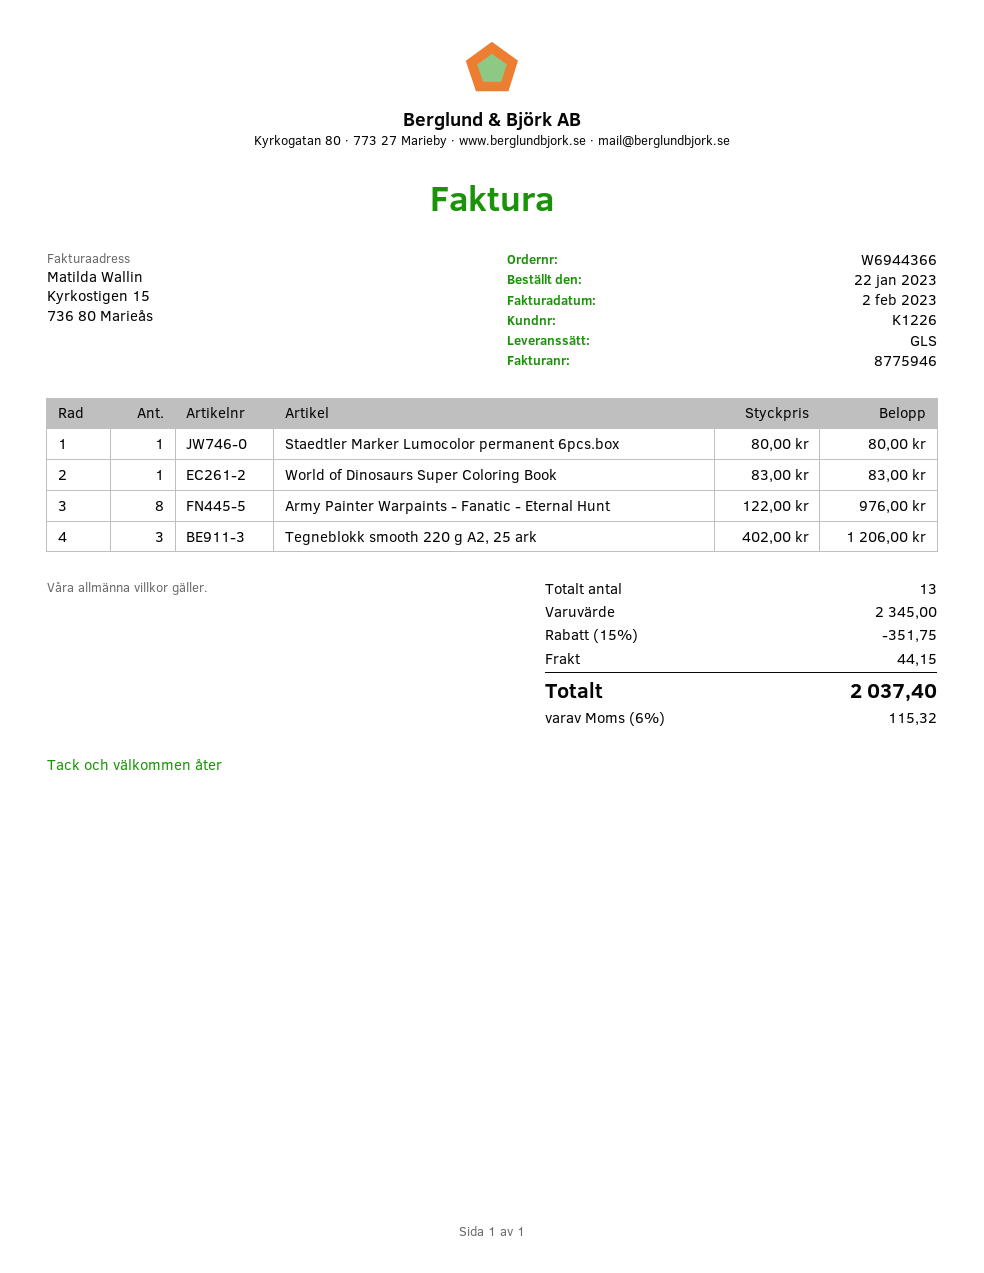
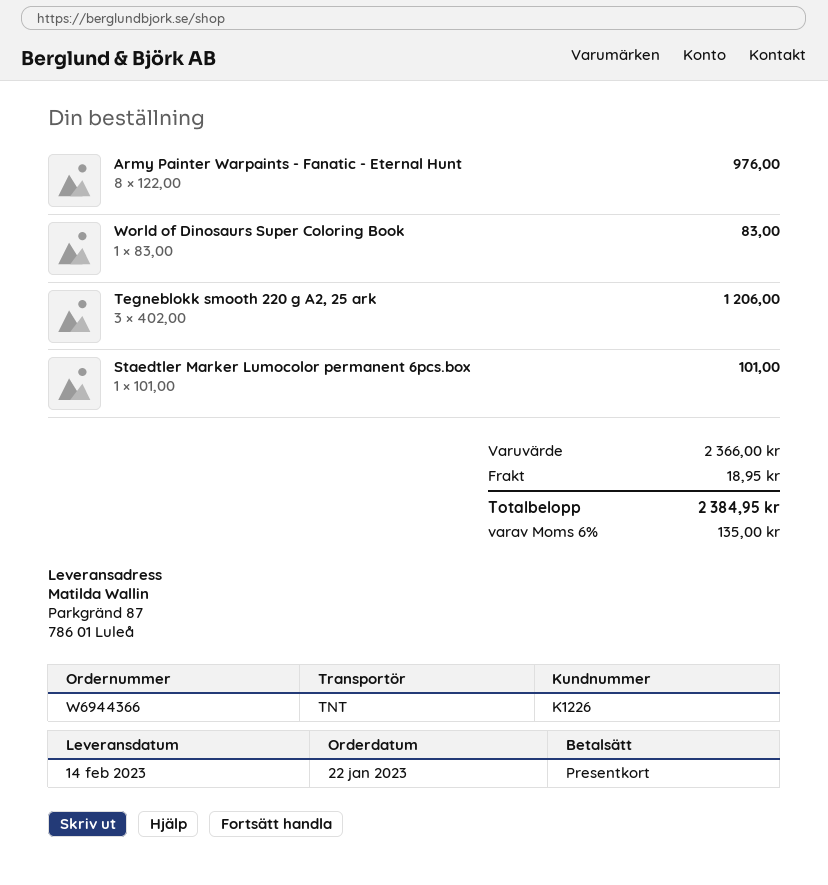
shipping method: GLS -> TNT
Staedtler Marker Lumocolor permanent 6pcs.box: 1 x 80.00 = 80.00 -> 1 x 101.00 = 101.00
subtotal: 2345.00 -> 2366.00
discount: 15% = 351.75 -> none
shipping: 44.15 -> 18.95
tax: 6% = 115.32 -> 6% = 135.00
total: 2037.40 -> 2384.95

